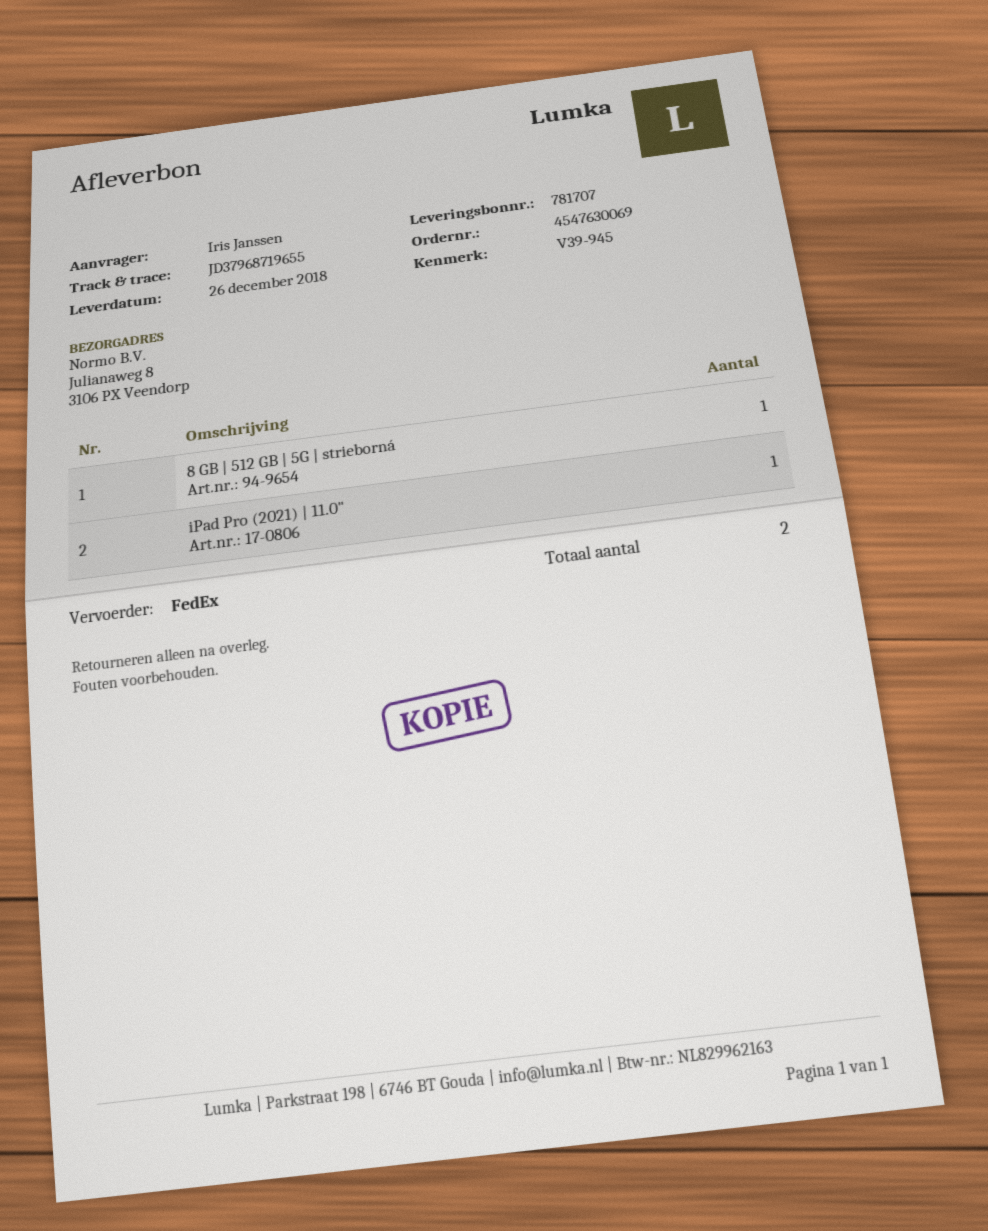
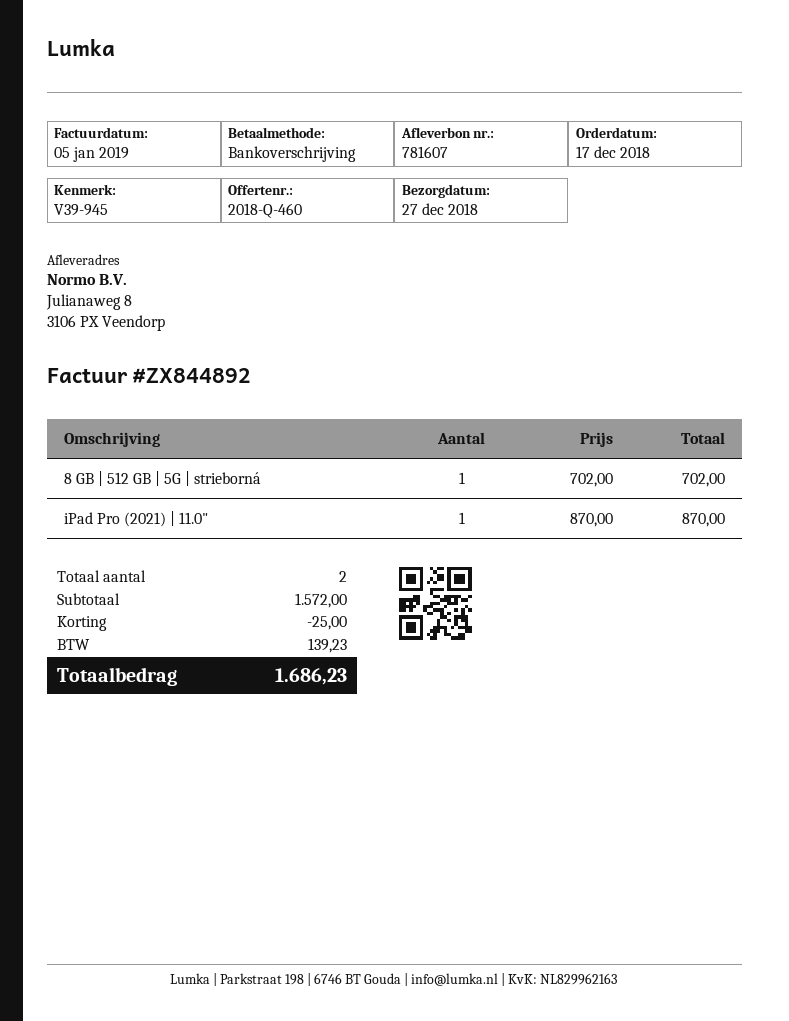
delivery note number: 781707 -> 781607
delivery date: 2018-12-26 -> 2018-12-27

